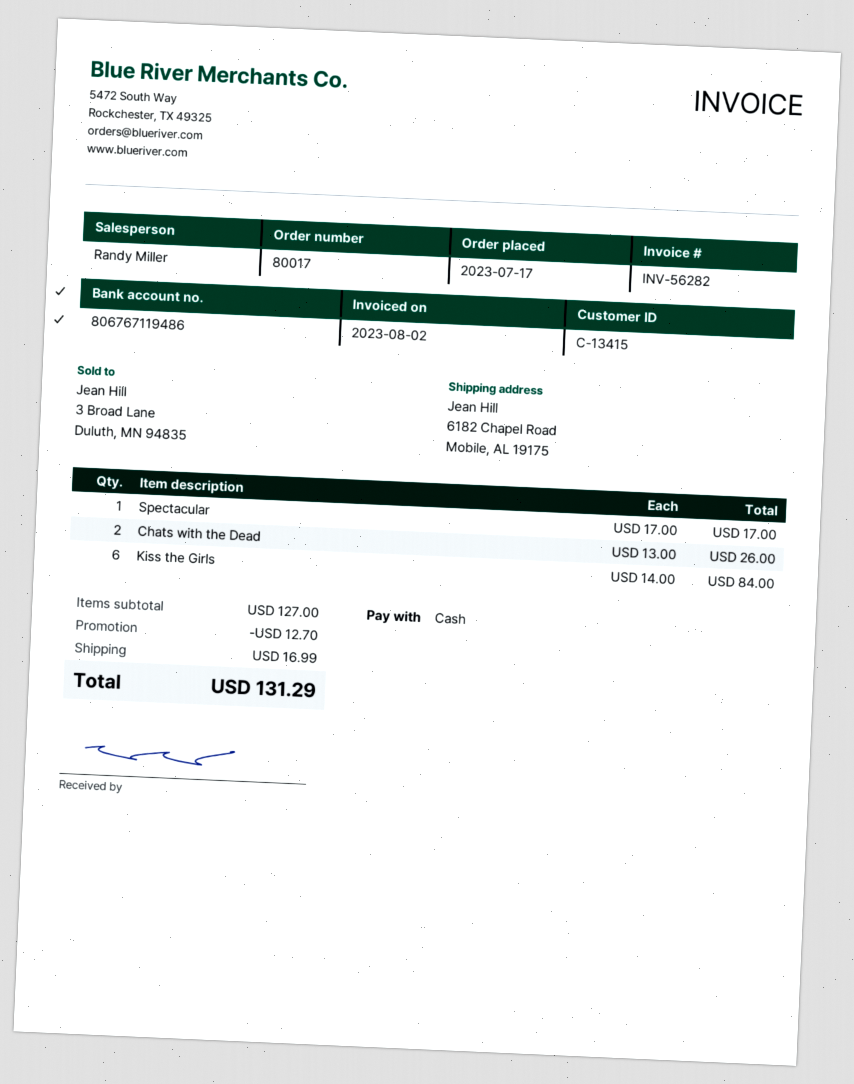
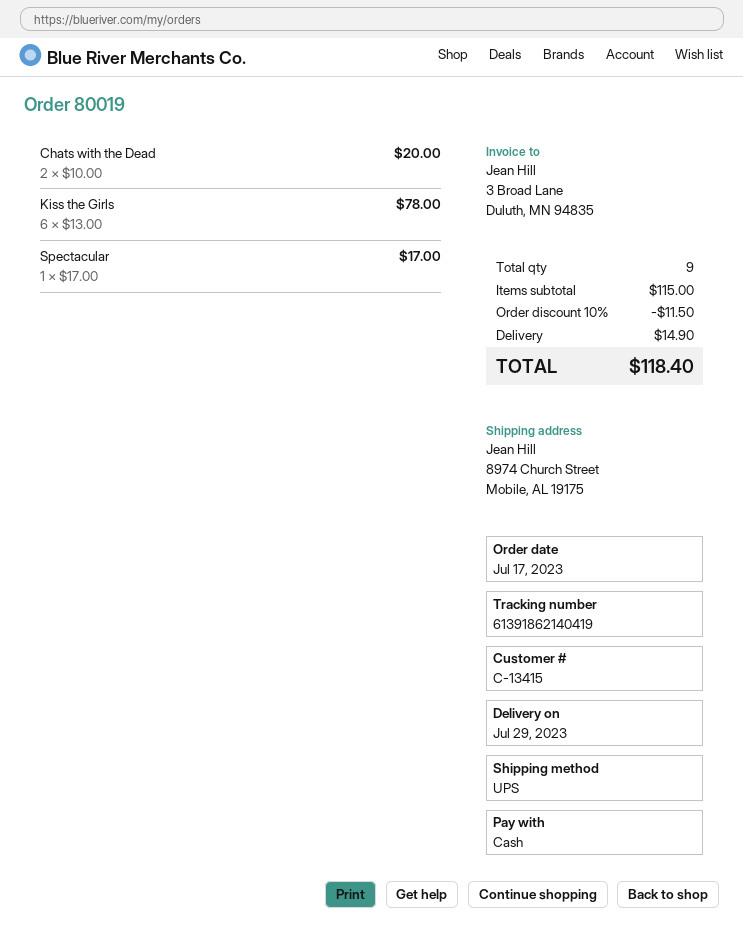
order number: 80017 -> 80019
ship to: 6182 Chapel Road, Mobile, AL 19175 -> 8974 Church Street, Mobile, AL 19175
Chats with the Dead: 2 x 13.00 = 26.00 -> 2 x 10.00 = 20.00
Kiss the Girls: 6 x 14.00 = 84.00 -> 6 x 13.00 = 78.00
subtotal: 127.00 -> 115.00
discount: 12.70 -> 11.50
shipping: 16.99 -> 14.90
total: 131.29 -> 118.40

